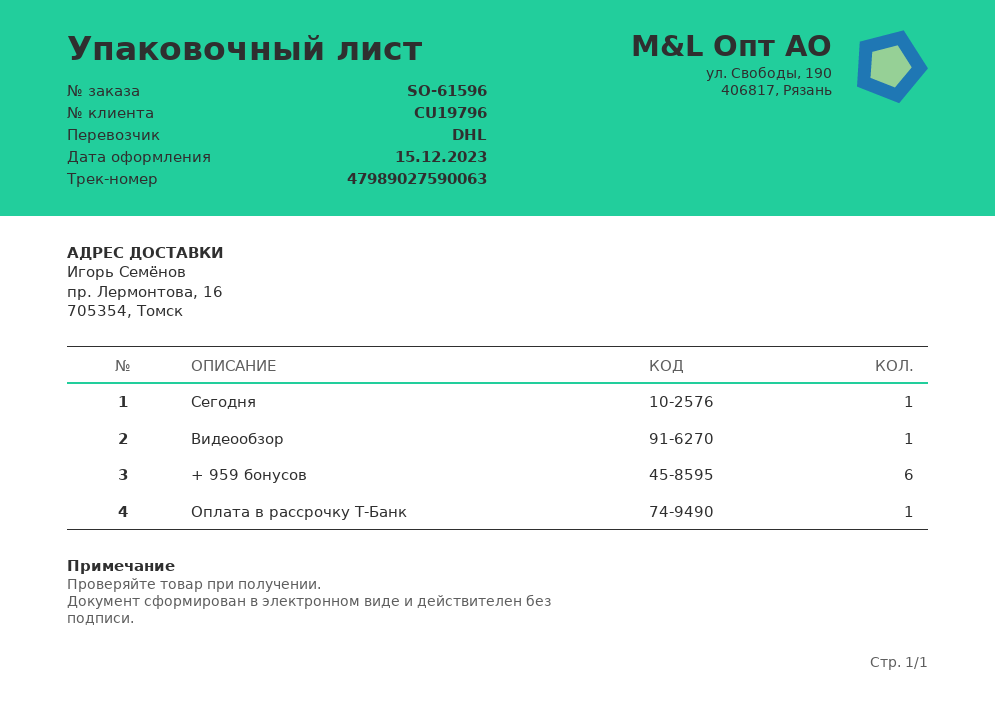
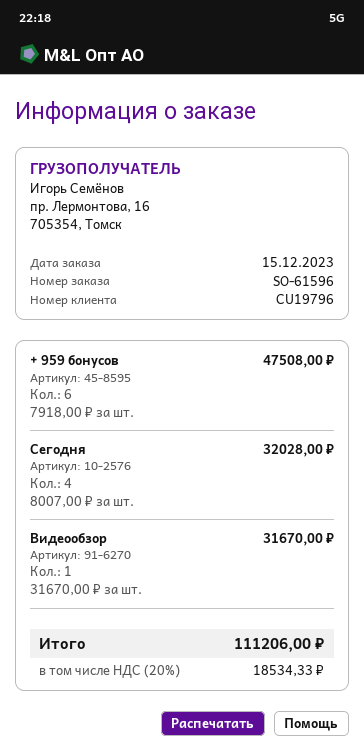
Сегодня: 1 -> 4
Оплата в рассрочку Т-Банк: 1 -> none

